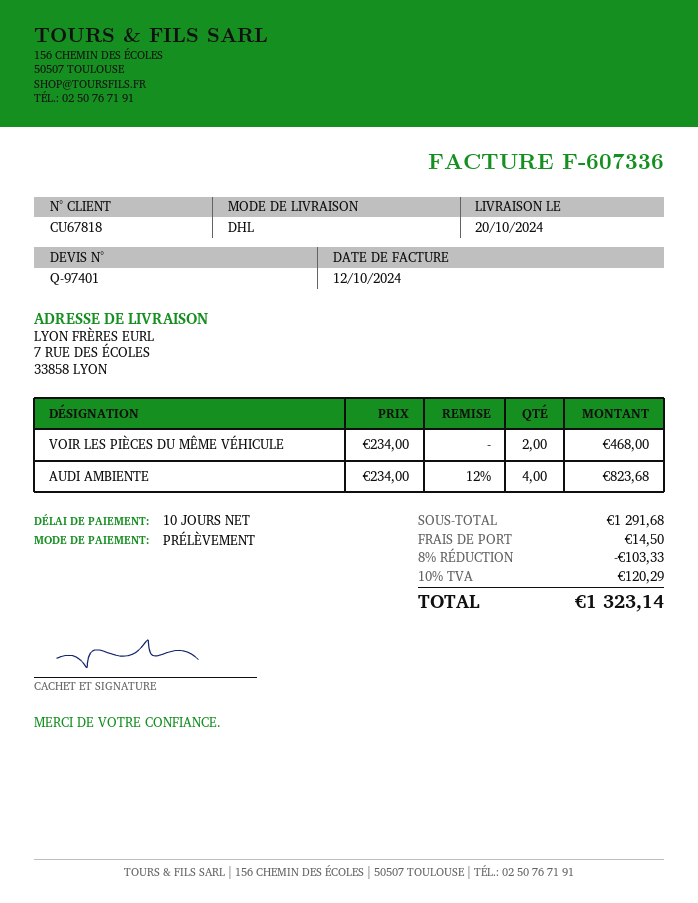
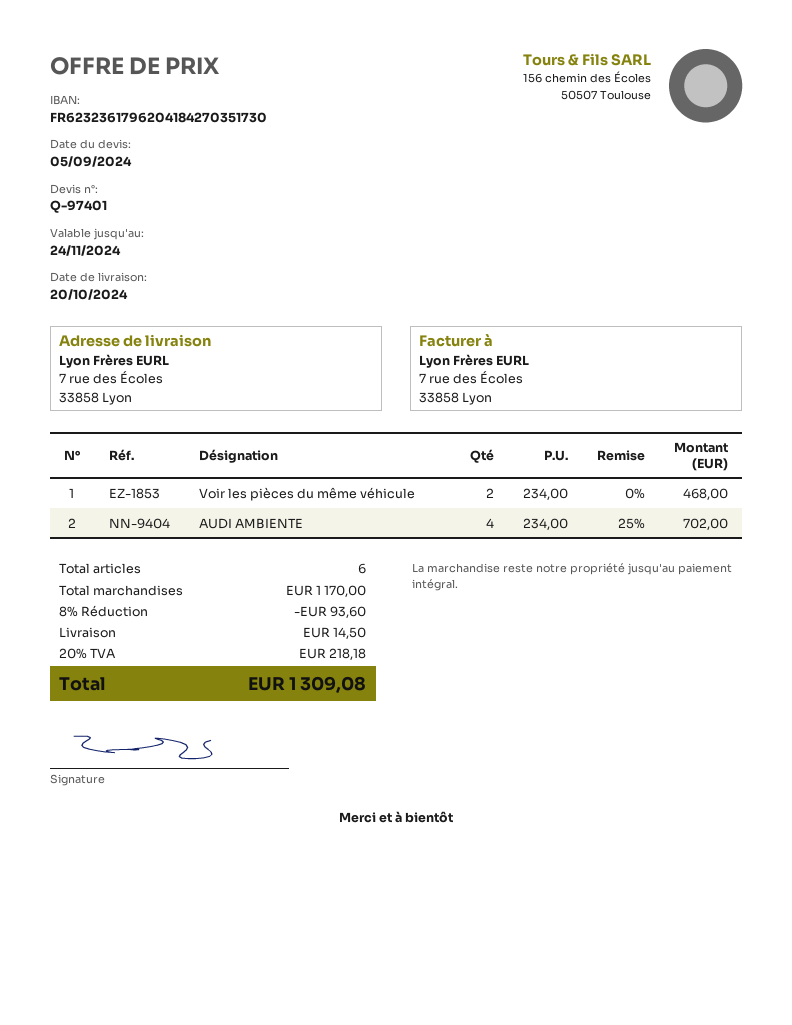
AUDI AMBIENTE: 4 x 234.00 - 12% = 823.68 -> 4 x 234.00 - 25% = 702.00
subtotal: 1291.68 -> 1170.00
discount: 8% = 103.33 -> 8% = 93.60
tax: 10% = 120.29 -> 20% = 218.18
total: 1323.14 -> 1309.08

